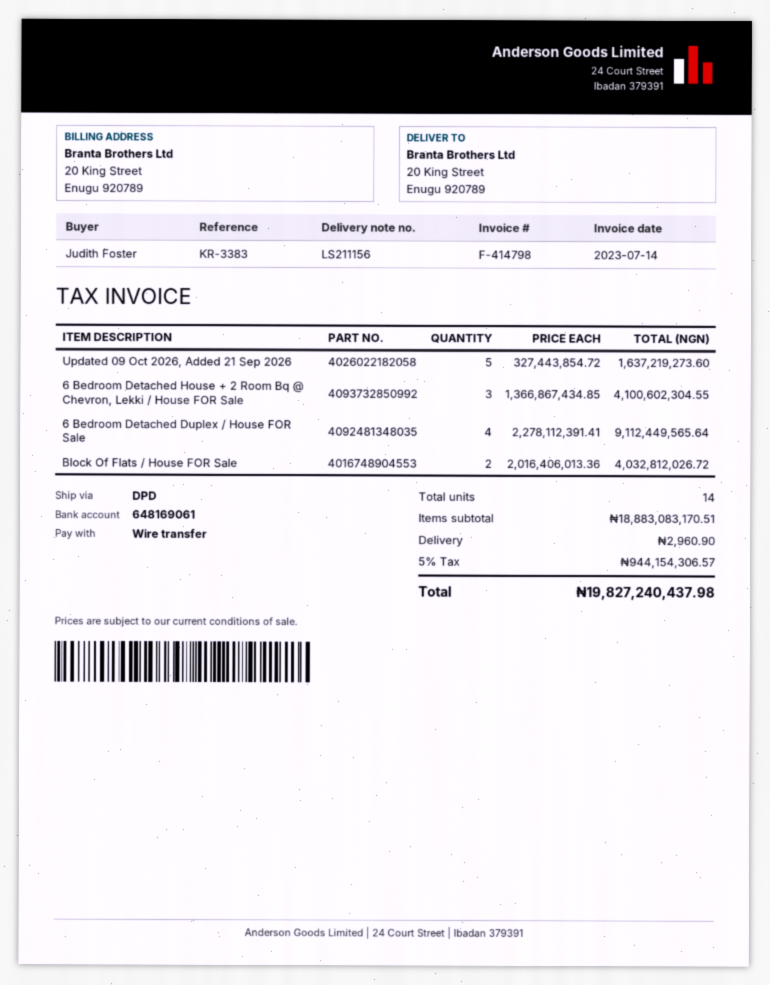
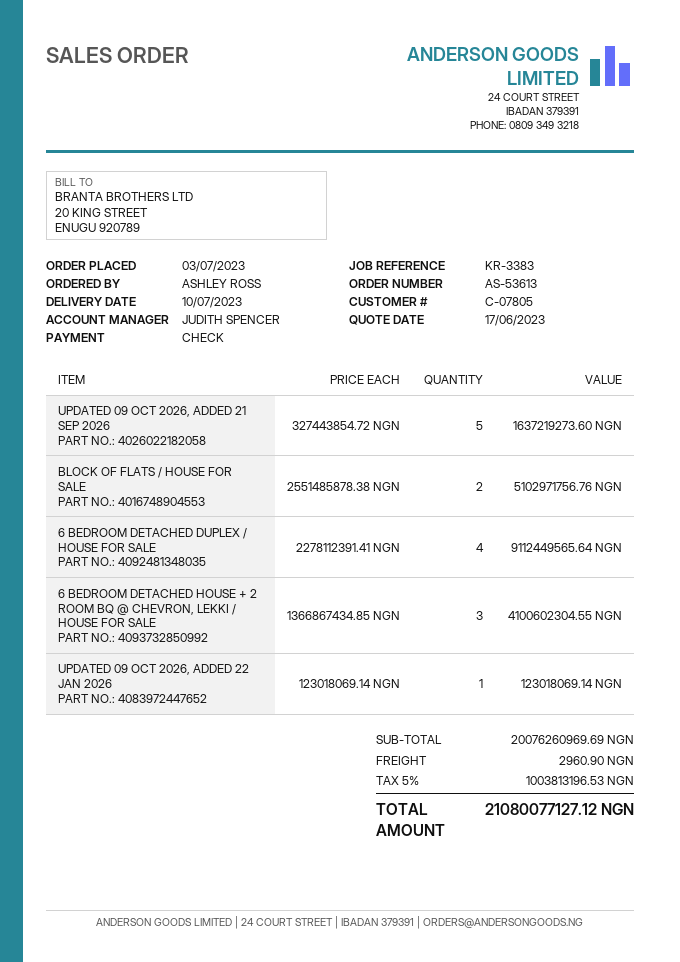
ordered by: Judith Foster -> ASHLEY ROSS
payment method: bank transfer -> cheque
Block Of Flats / House FOR Sale: 2 x 2016406013.36 = 4032812026.72 -> 2 x 2551485878.38 = 5102971756.76
UPDATED 09 OCT 2026, ADDED 22 JAN 2026: none -> 1 x 123018069.14 = 123018069.14
subtotal: 18883083170.51 -> 20076260969.69
tax: 5% = 944154306.57 -> 5% = 1003813196.53
total: 19827240437.98 -> 21080077127.12

